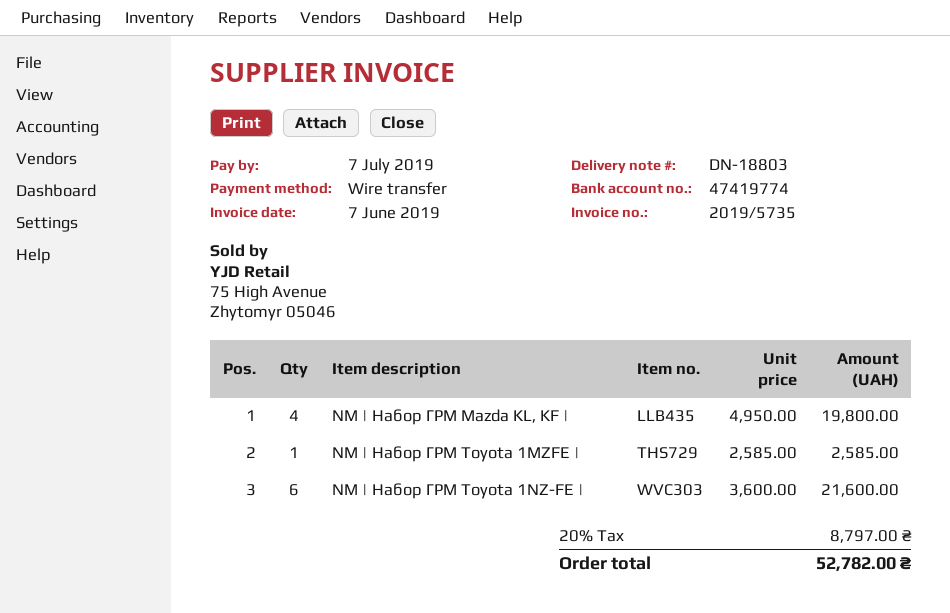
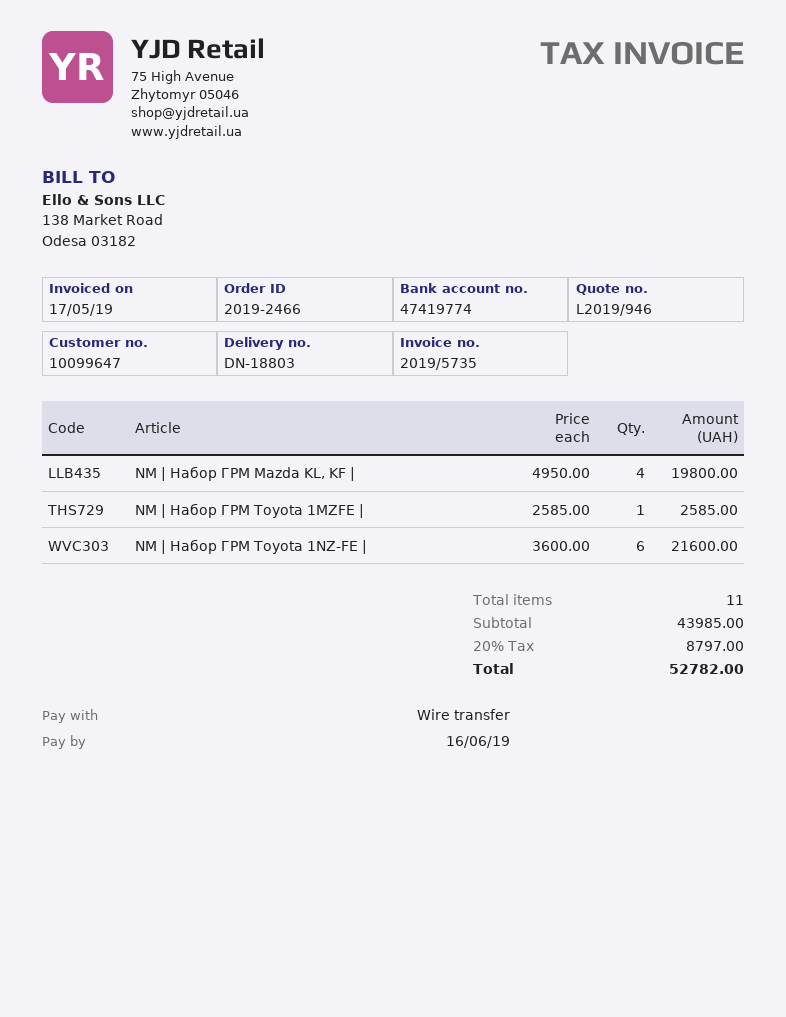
invoice date: 2019-06-07 -> 2019-05-17
due date: 2019-07-07 -> 2019-06-16

